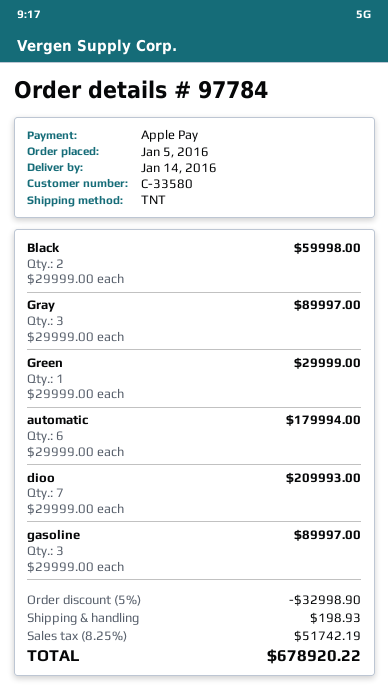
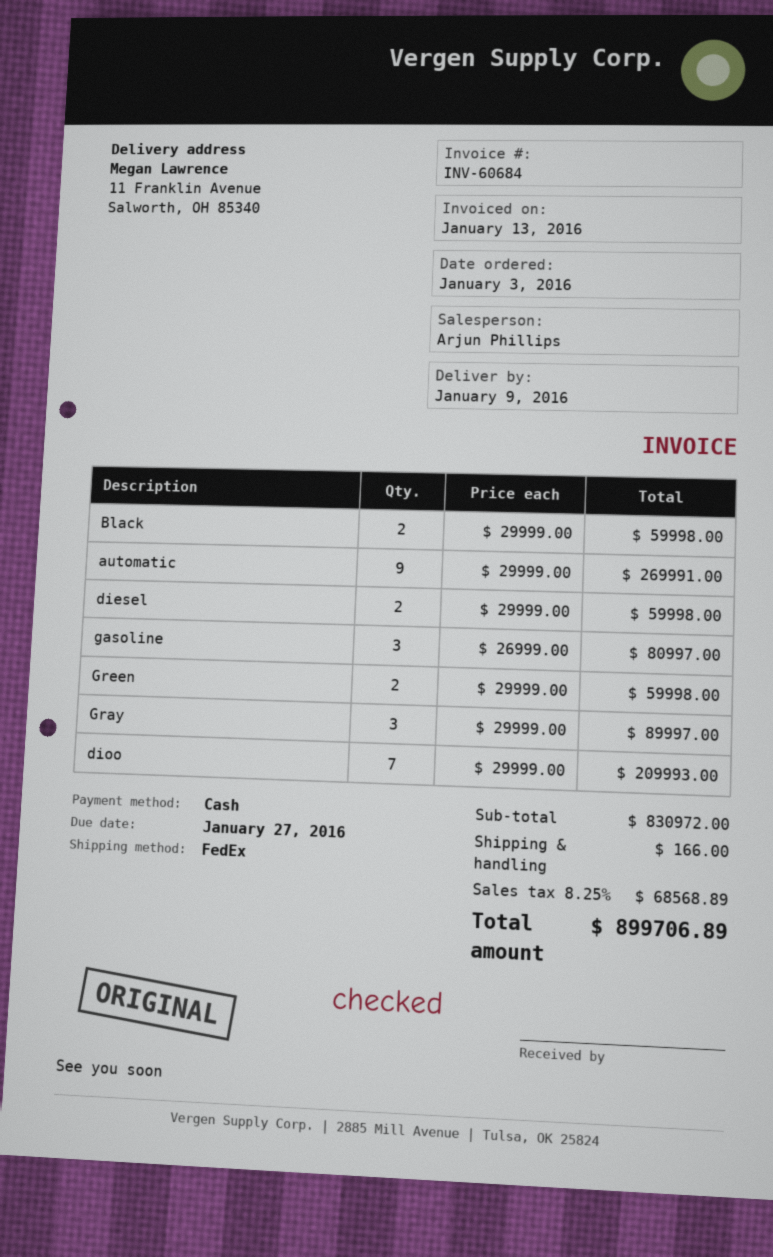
order date: 2016-01-05 -> 2016-01-03
delivery date: 2016-01-14 -> 2016-01-09
payment method: Apple Pay -> cash
shipping method: TNT -> FedEx
Green: 1 x 29999.00 = 29999.00 -> 2 x 29999.00 = 59998.00
automatic: 6 x 29999.00 = 179994.00 -> 9 x 29999.00 = 269991.00
gasoline: 3 x 29999.00 = 89997.00 -> 3 x 26999.00 = 80997.00
diesel: none -> 2 x 29999.00 = 59998.00
discount: 5% = 32998.90 -> none
shipping: 198.93 -> 166.00
tax: 8.25% = 51742.19 -> 8.25% = 68568.89
total: 678920.22 -> 899706.89

